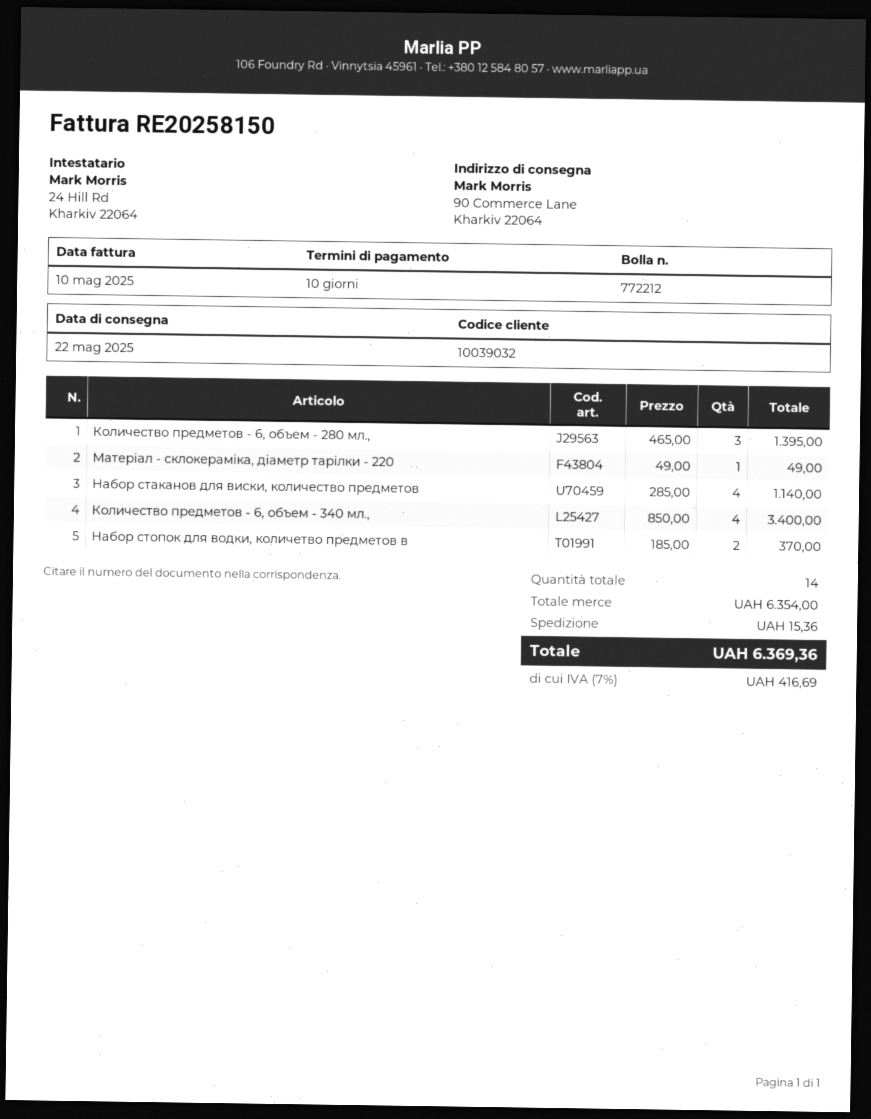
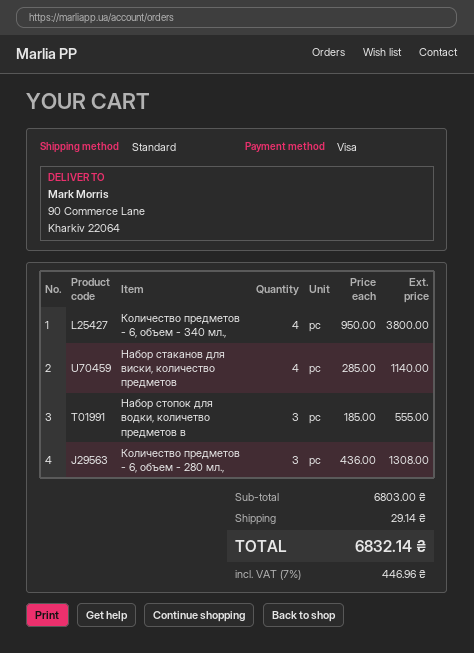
Количество предметов - 6, объем - 280 мл.,: 3 x 465.00 = 1395.00 -> 3 x 436.00 = 1308.00
Матеріал - склокераміка, діаметр тарілки - 220: 1 x 49.00 = 49.00 -> none
Количество предметов - 6, объем - 340 мл.,: 4 x 850.00 = 3400.00 -> 4 x 950.00 = 3800.00
Набор стопок для водки, количетво предметов в: 2 x 185.00 = 370.00 -> 3 x 185.00 = 555.00
subtotal: 6354.00 -> 6803.00
shipping: 15.36 -> 29.14
tax: 7% = 416.69 -> 7% = 446.96
total: 6369.36 -> 6832.14

